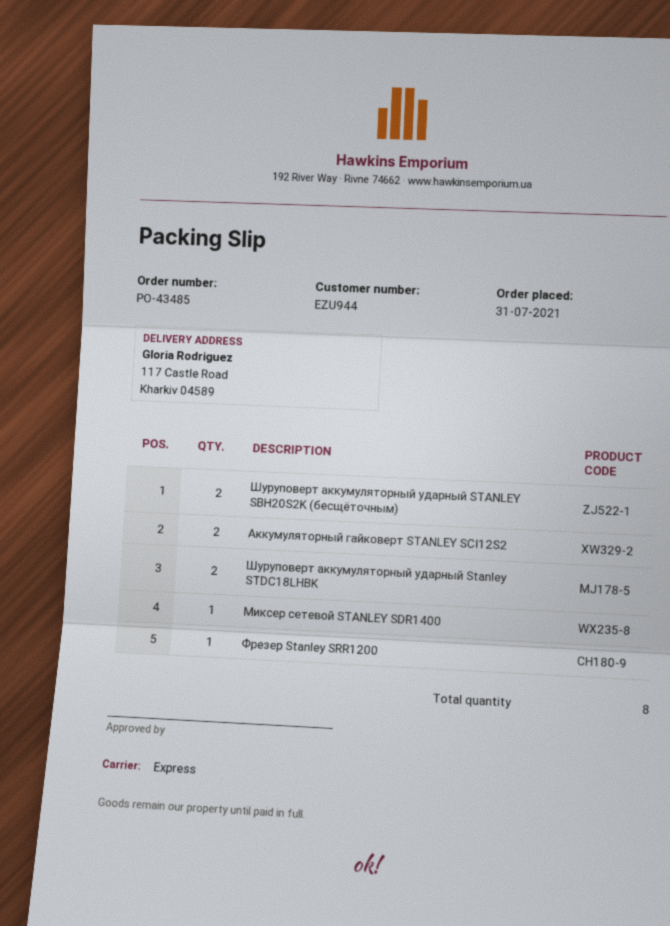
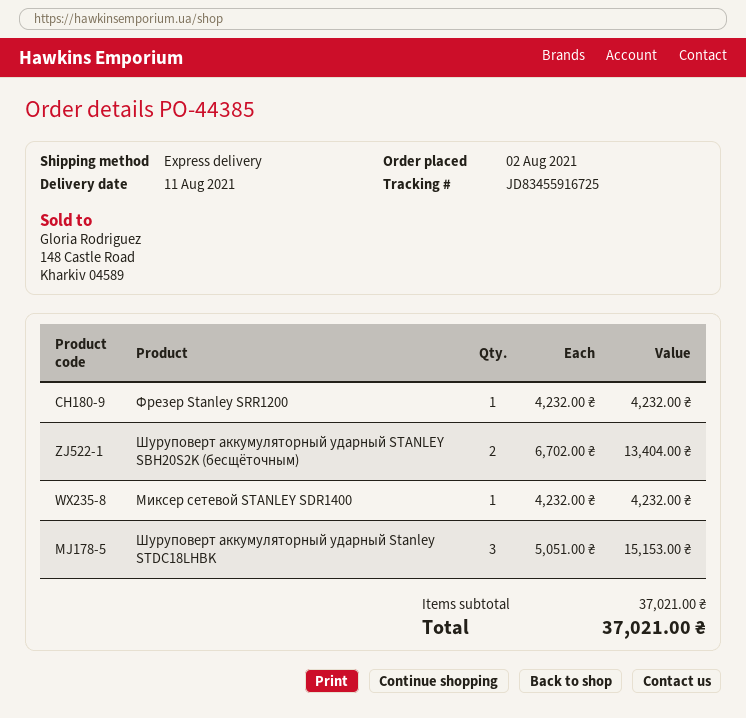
order number: PO-43485 -> PO-44385
order date: 2021-07-31 -> 2021-08-02
Аккумуляторный гайковерт STANLEY SCI12S2: 2 -> none
Шуруповерт аккумуляторный ударный Stanley STDC18LHBK: 2 -> 3

